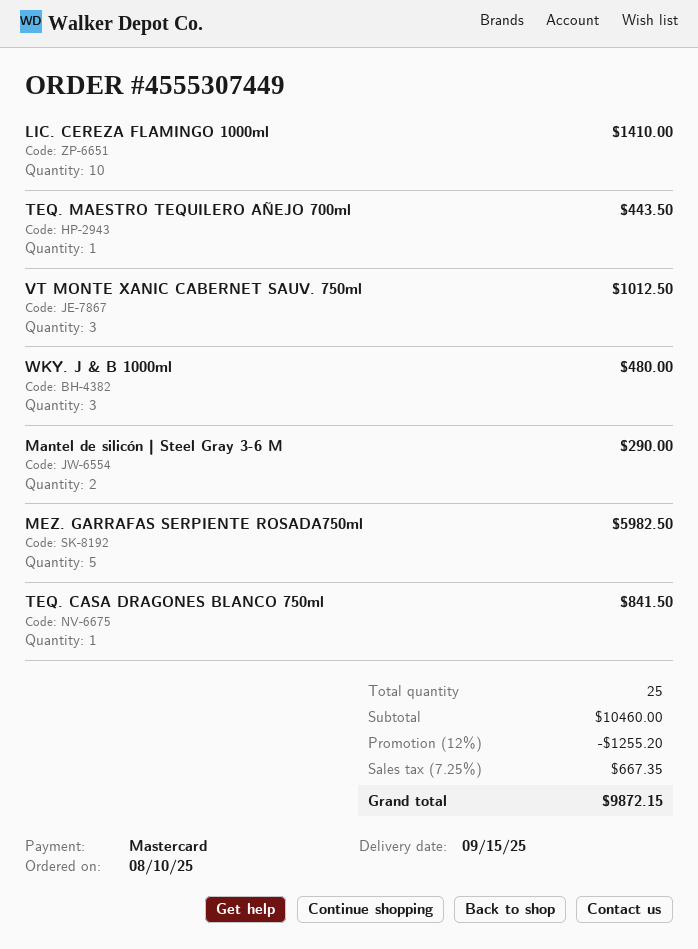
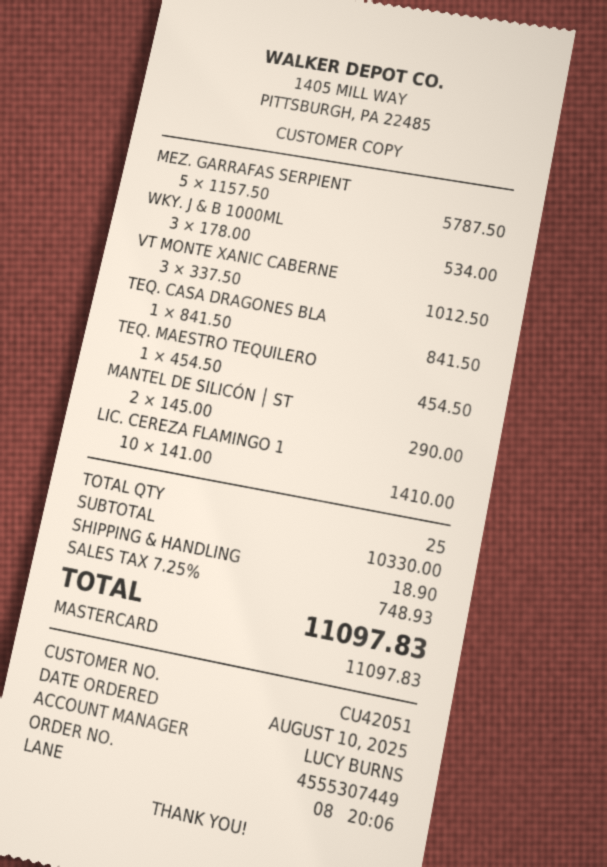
TEQ. MAESTRO TEQUILERO AÑEJO 700ml: 1 for 443.50 -> 1 for 454.50
WKY. J & B 1000ml: 3 for 480.00 -> 3 for 534.00
MEZ. GARRAFAS SERPIENTE ROSADA750ml: 5 for 5982.50 -> 5 for 5787.50
subtotal: 10460.00 -> 10330.00
discount: 12% = 1255.20 -> none
shipping: none -> 18.90
tax: 7.25% = 667.35 -> 7.25% = 748.93
total: 9872.15 -> 11097.83

